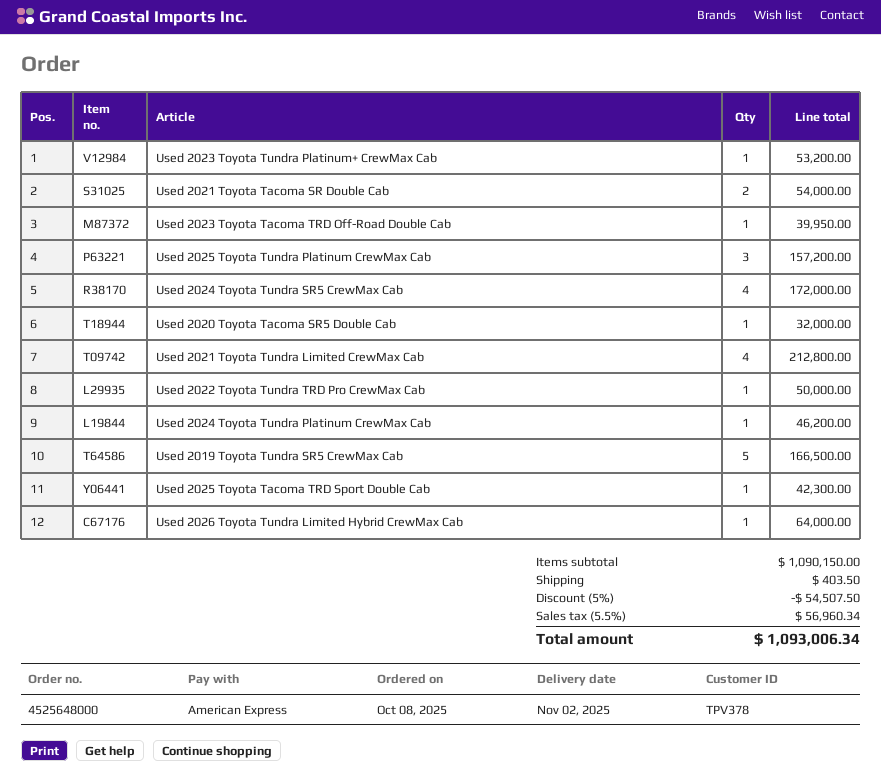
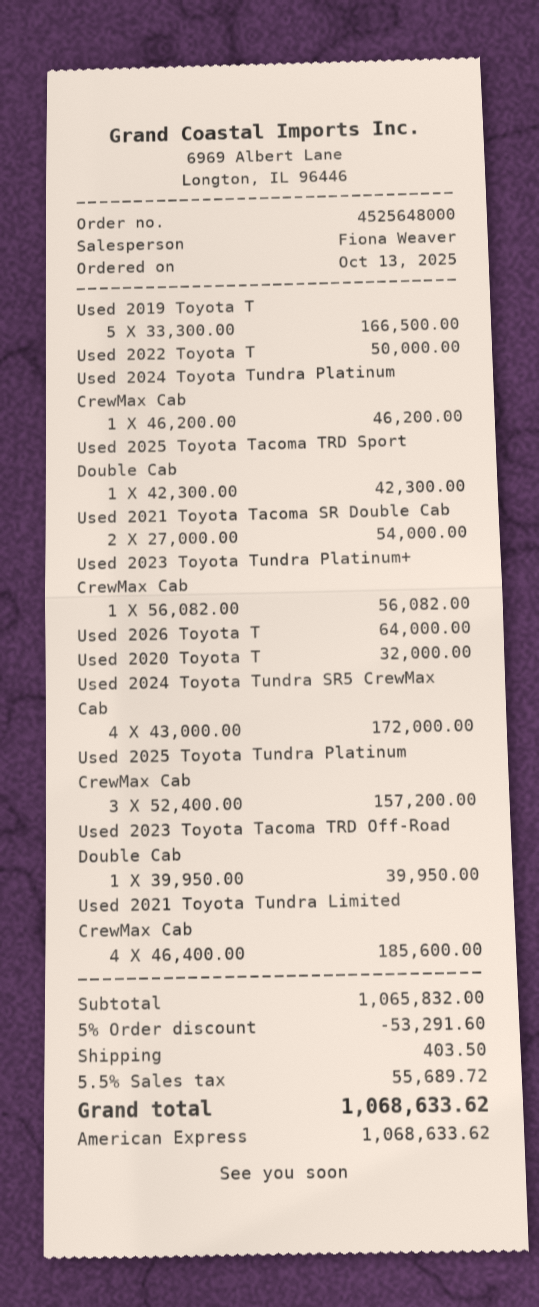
order date: 2025-10-08 -> 2025-10-13
Used 2023 Toyota Tundra Platinum+ CrewMax Cab: 1 for 53200.00 -> 1 for 56082.00
Used 2021 Toyota Tundra Limited CrewMax Cab: 4 for 212800.00 -> 4 for 185600.00
subtotal: 1090150.00 -> 1065832.00
discount: 5% = 54507.50 -> 5% = 53291.60
tax: 5.5% = 56960.34 -> 5.5% = 55689.72
total: 1093006.34 -> 1068633.62

